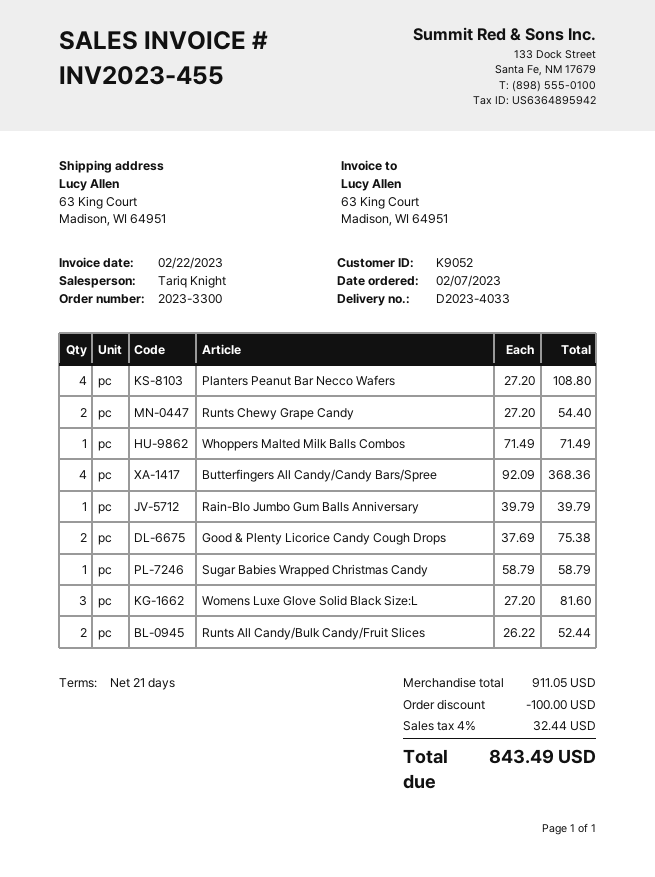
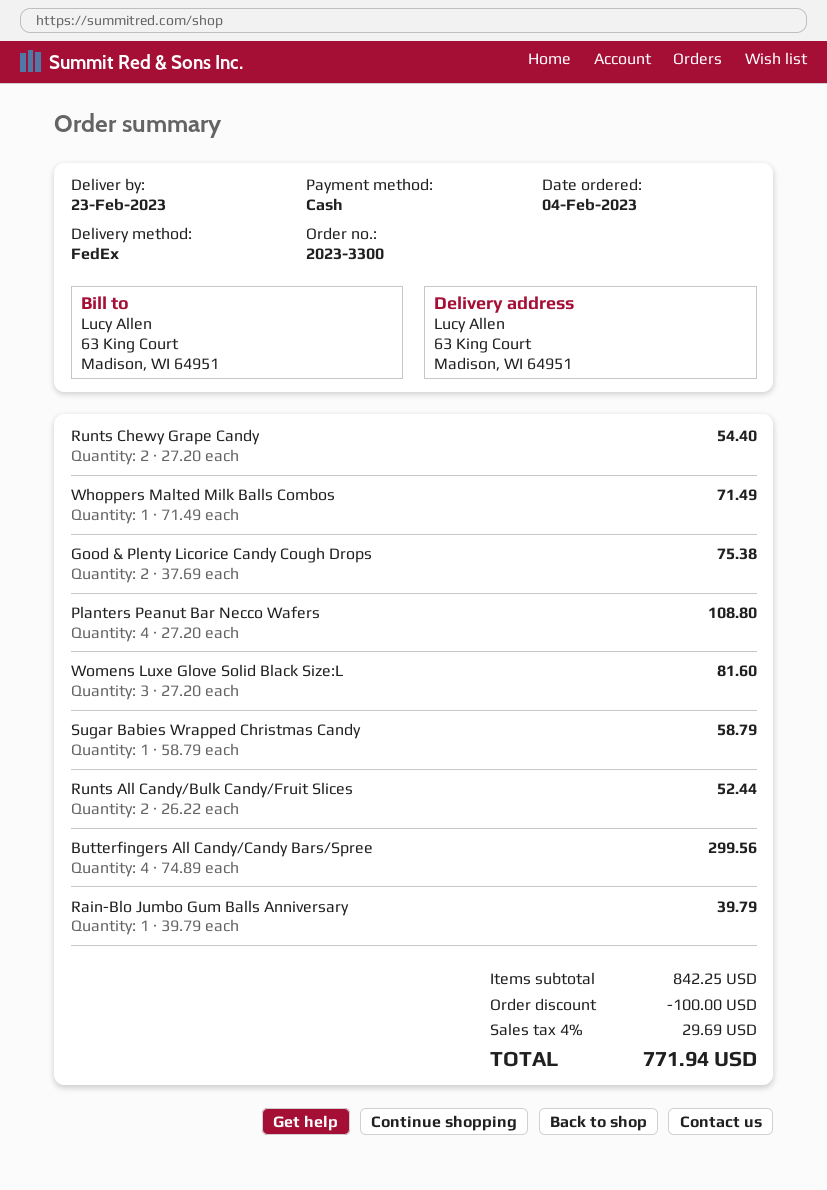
order date: 2023-02-07 -> 2023-02-04
Butterfingers All Candy/Candy Bars/Spree: 4 x 92.09 = 368.36 -> 4 x 74.89 = 299.56
subtotal: 911.05 -> 842.25
tax: 4% = 32.44 -> 4% = 29.69
total: 843.49 -> 771.94

